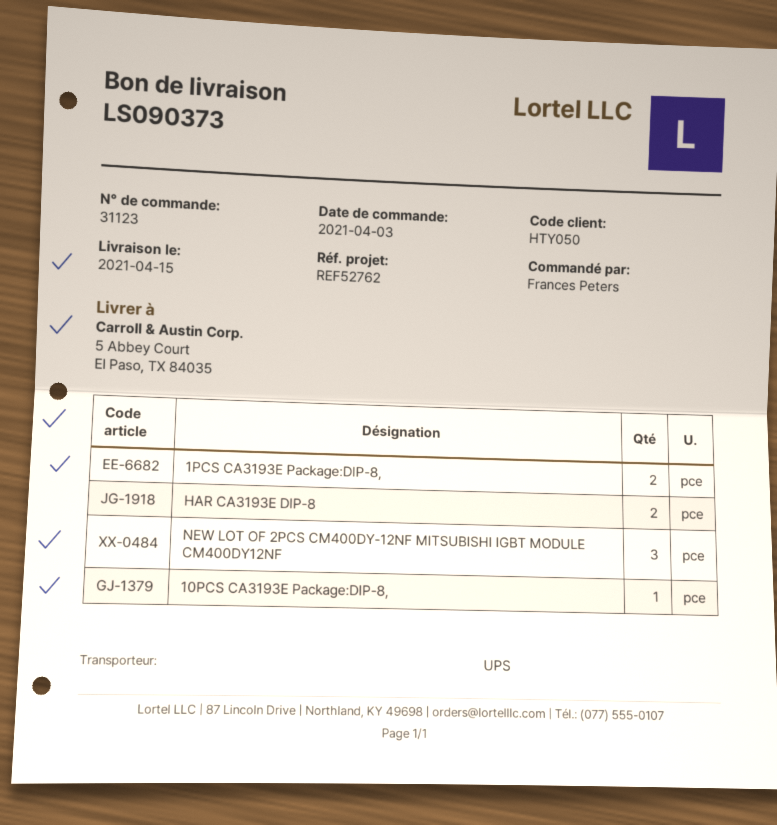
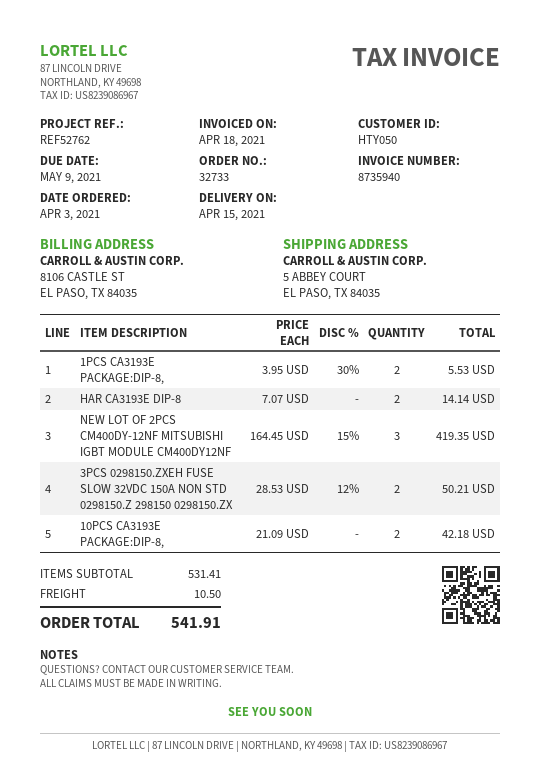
order number: 31123 -> 32733
10PCS CA3193E Package:DIP-8,: 1 -> 2
3PCS 0298150.ZXEH FUSE SLOW 32VDC 150A NON STD 0298150.Z 298150 0298150.ZX: none -> 2

